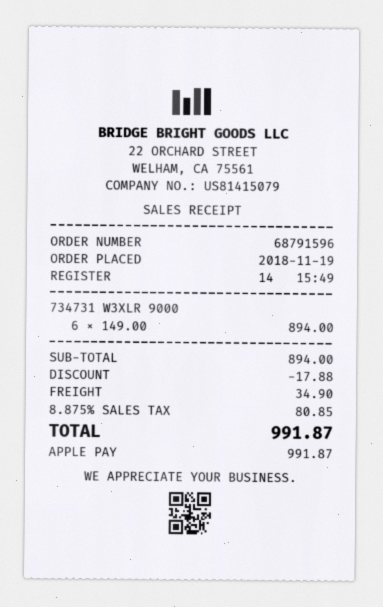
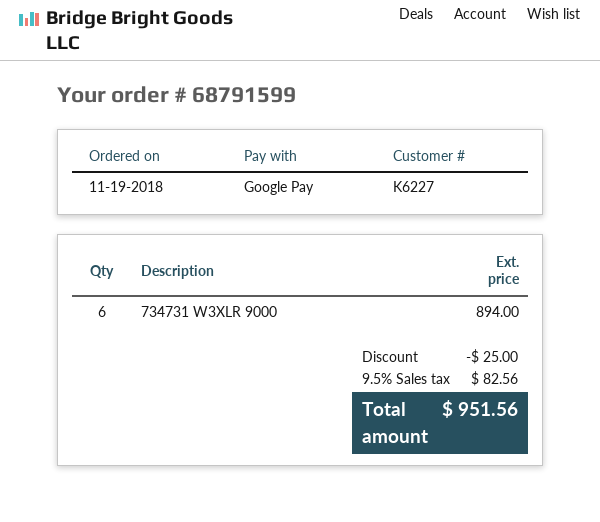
order number: 68791596 -> 68791599
payment method: Apple Pay -> Google Pay
discount: 17.88 -> 25.00
shipping: 34.90 -> none
tax: 8.875% = 80.85 -> 9.5% = 82.56
total: 991.87 -> 951.56

